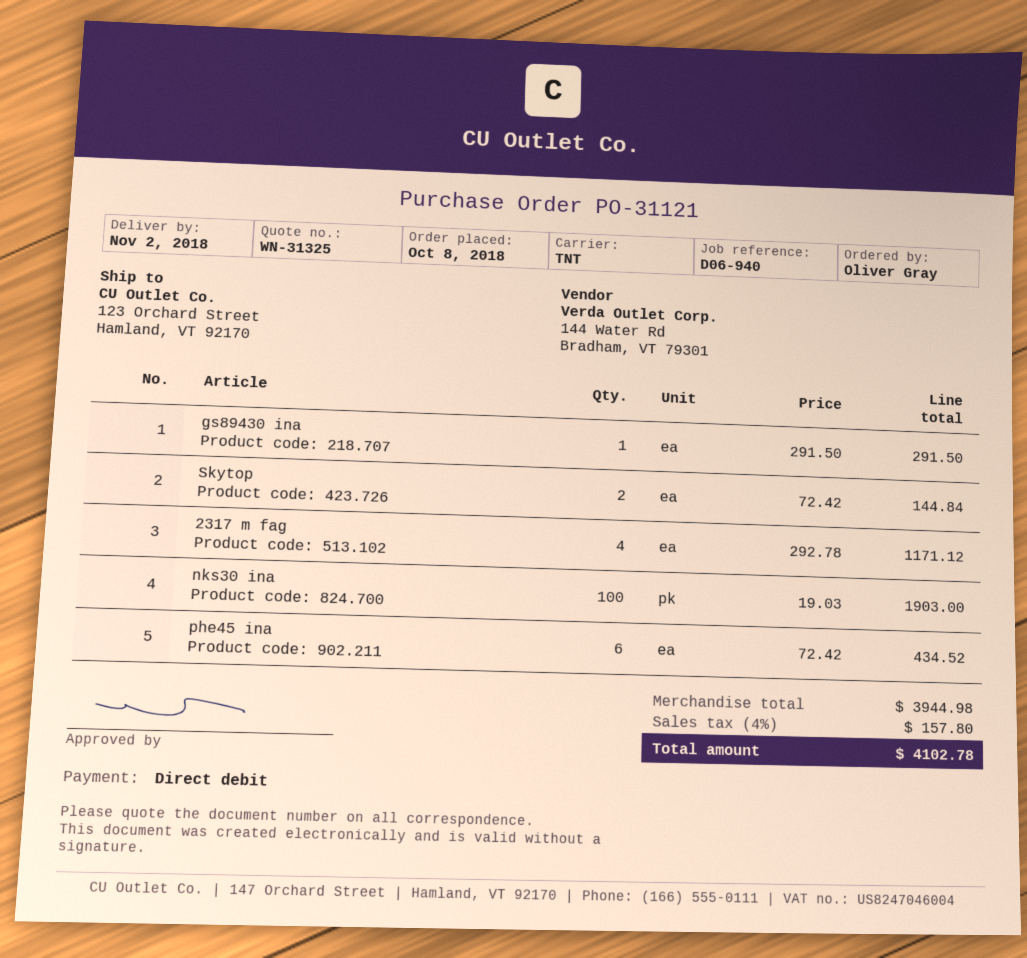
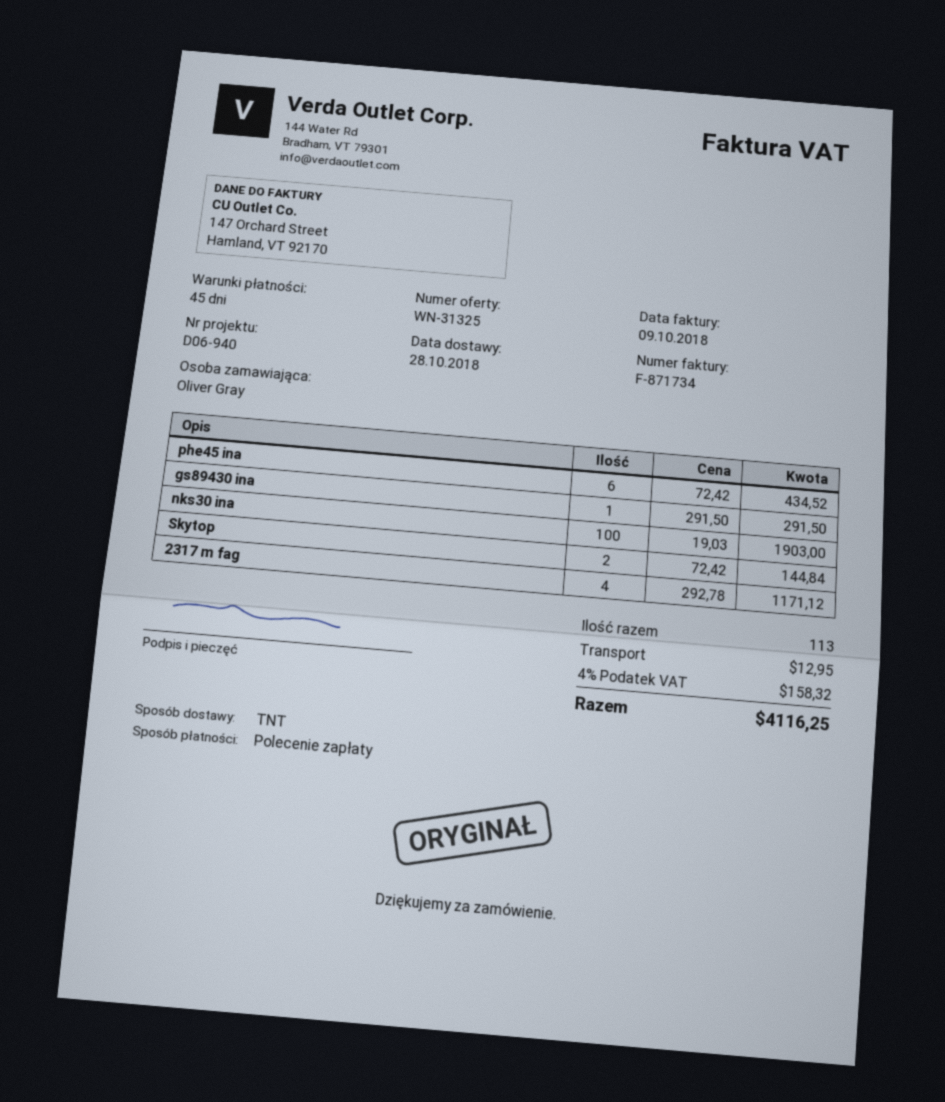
delivery date: 2018-11-02 -> 2018-10-28
shipping: none -> 12.95
tax: 4% = 157.80 -> 4% = 158.32
total: 4102.78 -> 4116.25

